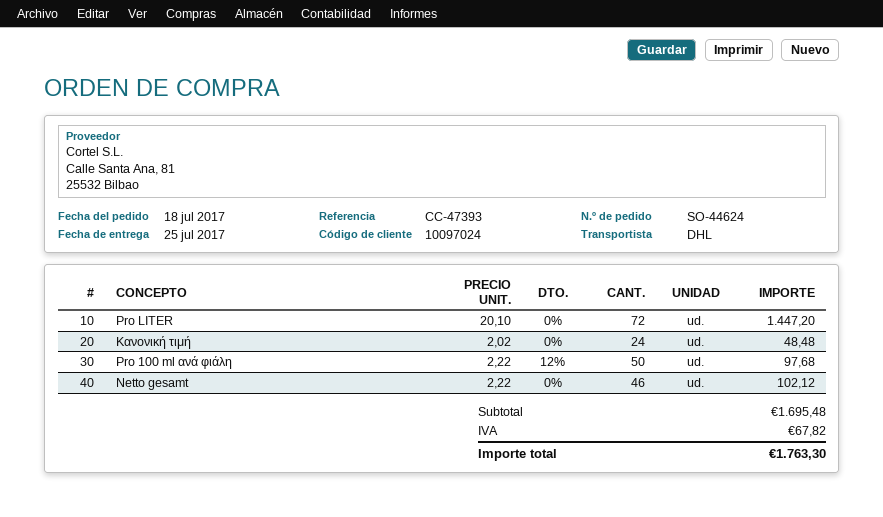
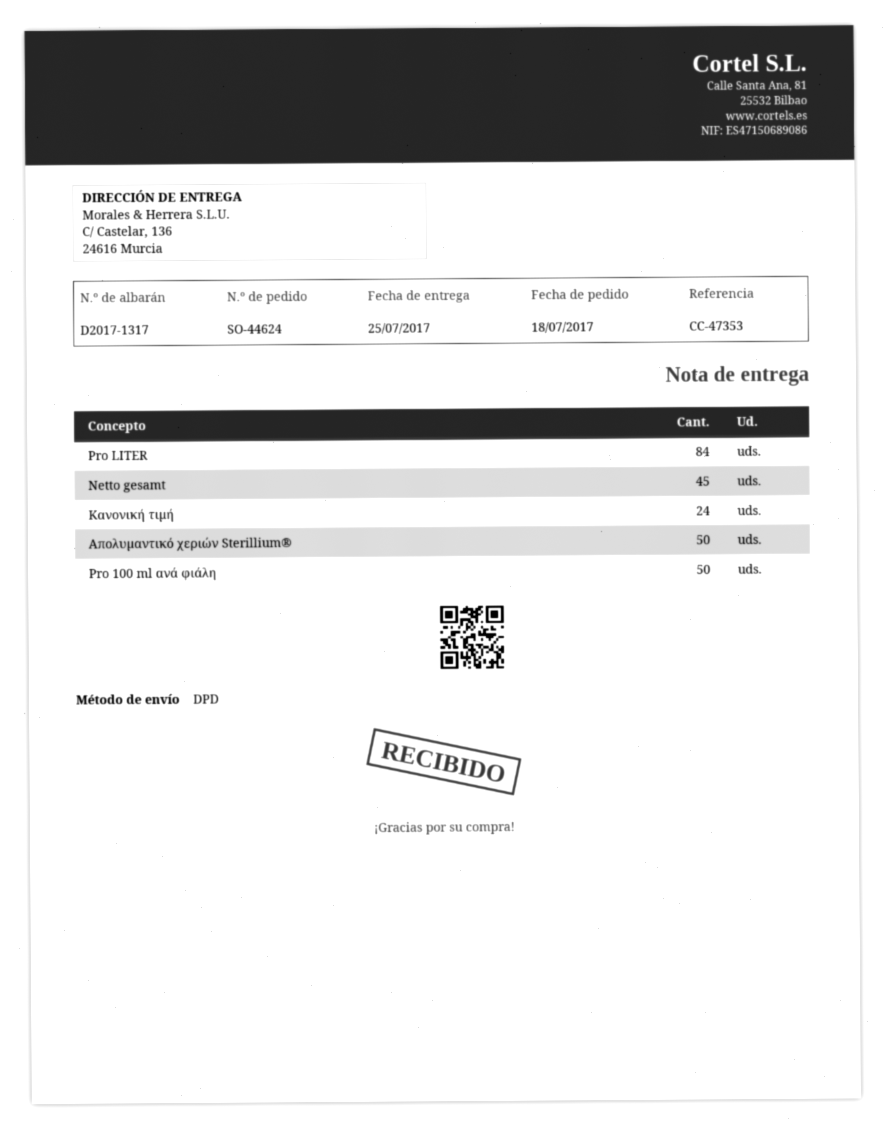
reference: CC-47393 -> CC-47353
shipping method: DHL -> DPD
Pro LITER: 72 -> 84
Netto gesamt: 46 -> 45
Απολυμαντικό χεριών Sterillium®: none -> 50

